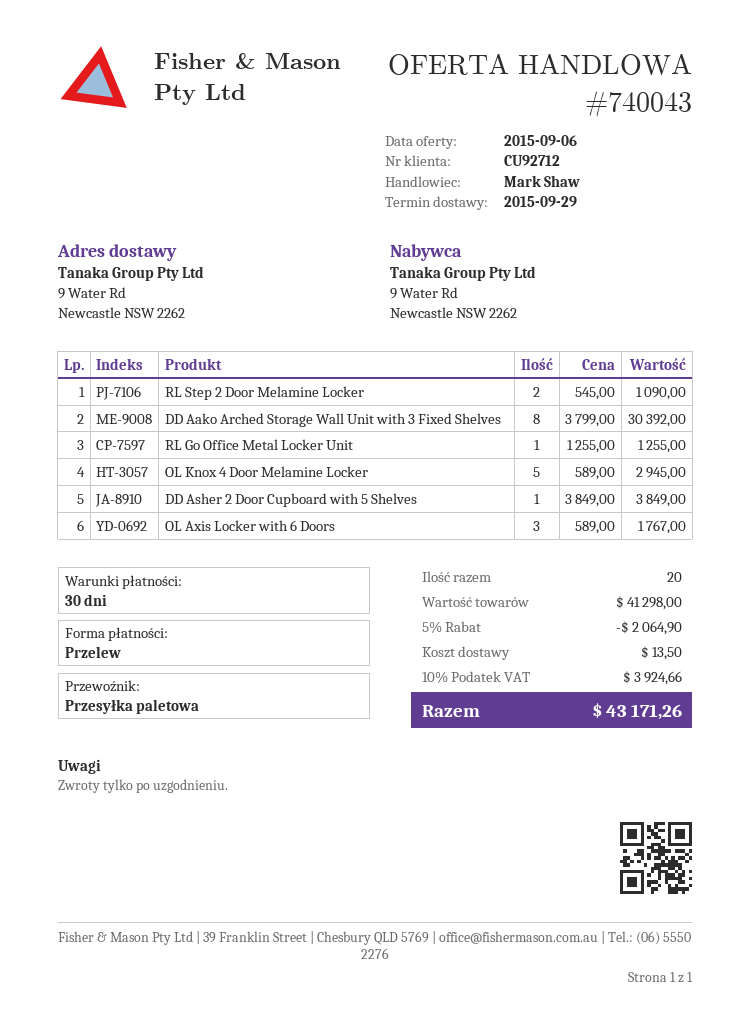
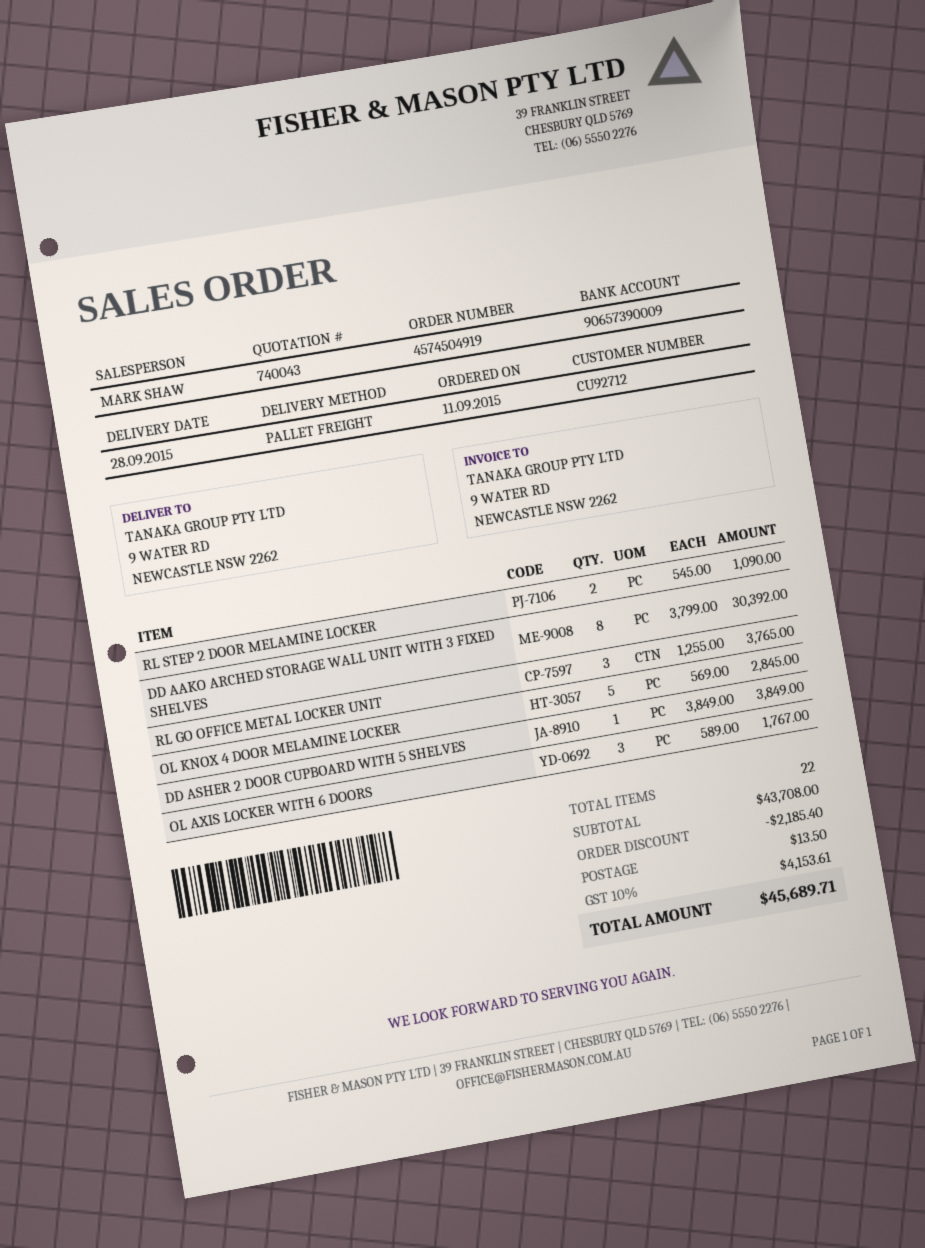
delivery date: 2015-09-29 -> 2015-09-28
RL Go Office Metal Locker Unit: 1 x 1255.00 = 1255.00 -> 3 x 1255.00 = 3765.00
OL Knox 4 Door Melamine Locker: 5 x 589.00 = 2945.00 -> 5 x 569.00 = 2845.00
total quantity: 20 -> 22
subtotal: 41298.00 -> 43708.00
discount: 2064.90 -> 2185.40
tax: 10% = 3924.66 -> 10% = 4153.61
total: 43171.26 -> 45689.71

